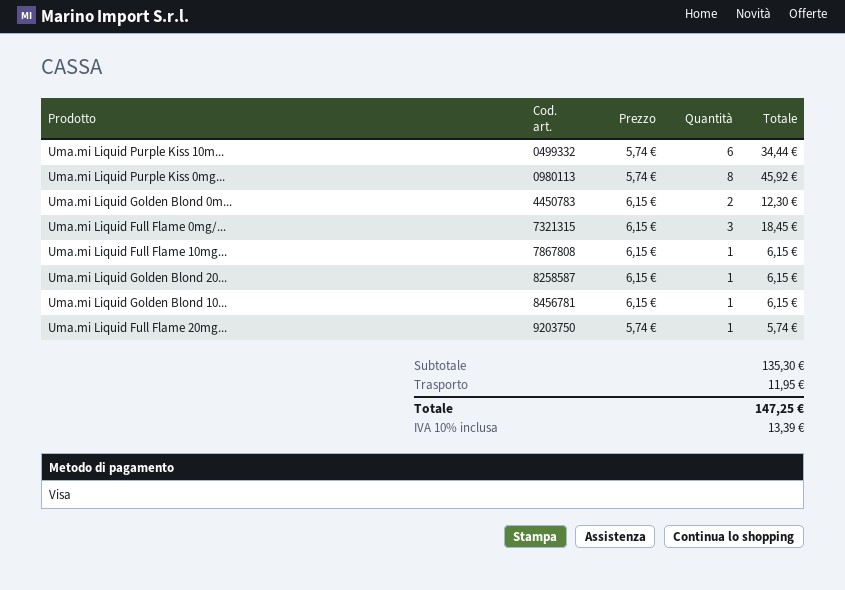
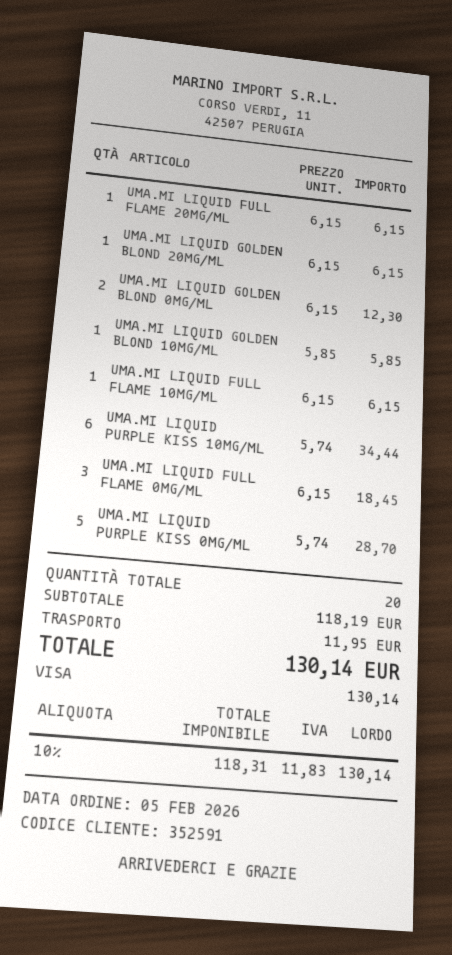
Uma.mi Liquid Purple Kiss 0mg...: 8 x 5.74 = 45.92 -> 5 x 5.74 = 28.70
Uma.mi Liquid Golden Blond 10...: 1 x 6.15 = 6.15 -> 1 x 5.85 = 5.85
Uma.mi Liquid Full Flame 20mg...: 1 x 5.74 = 5.74 -> 1 x 6.15 = 6.15
subtotal: 135.30 -> 118.19
tax: 10% = 13.39 -> 10% = 11.83
total: 147.25 -> 130.14

